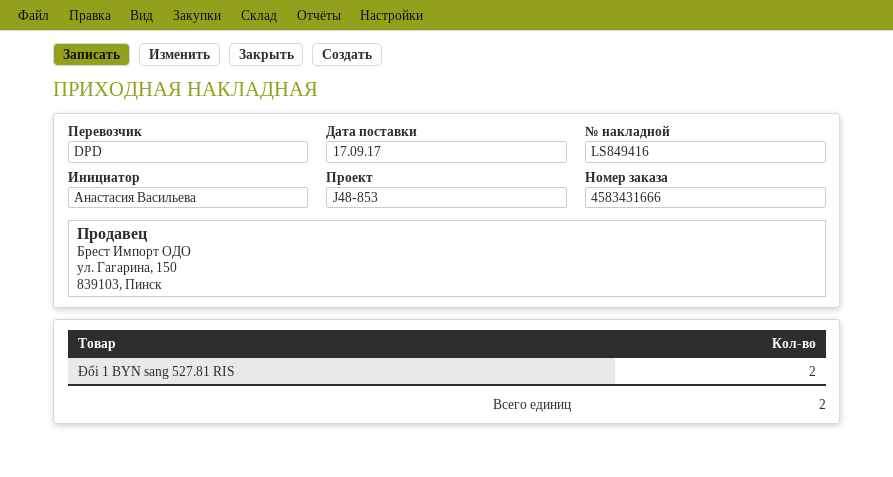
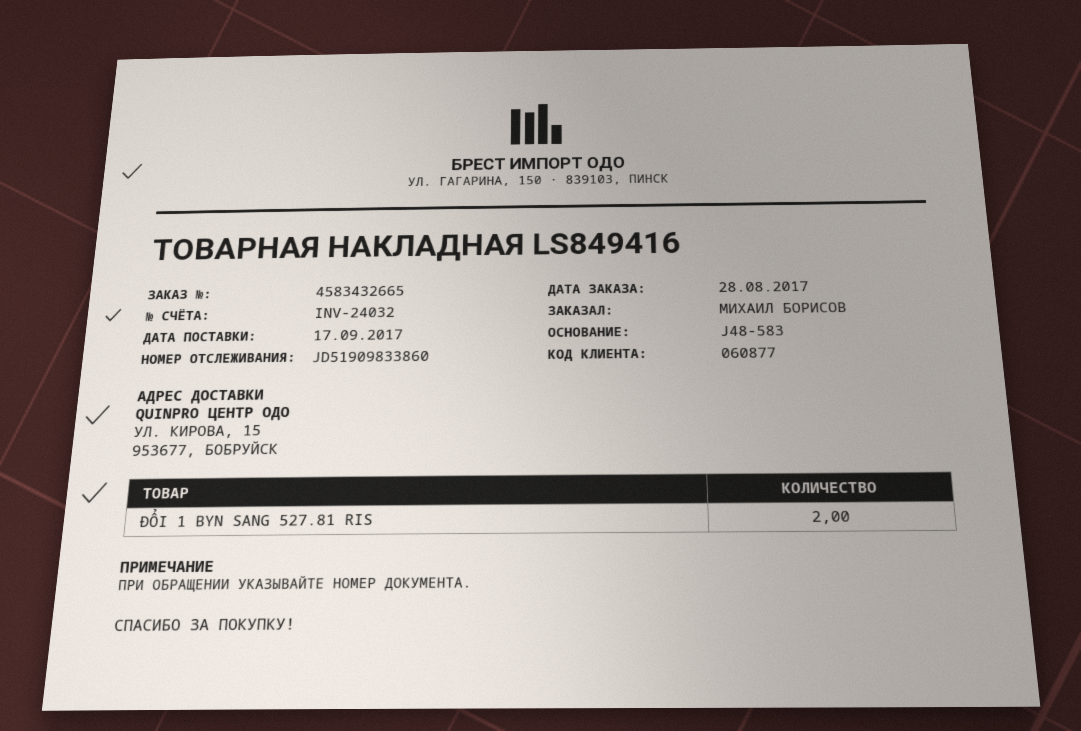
order number: 4583431666 -> 4583432665
reference: J48-853 -> J48-583
ordered by: Анастасия Васильева -> МИХАИЛ БОРИСОВ

